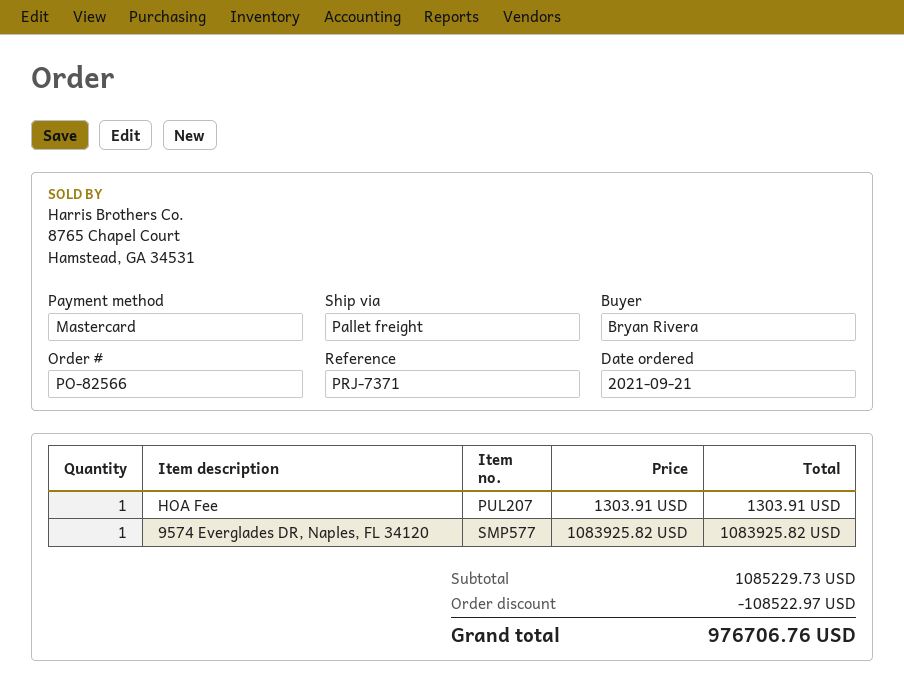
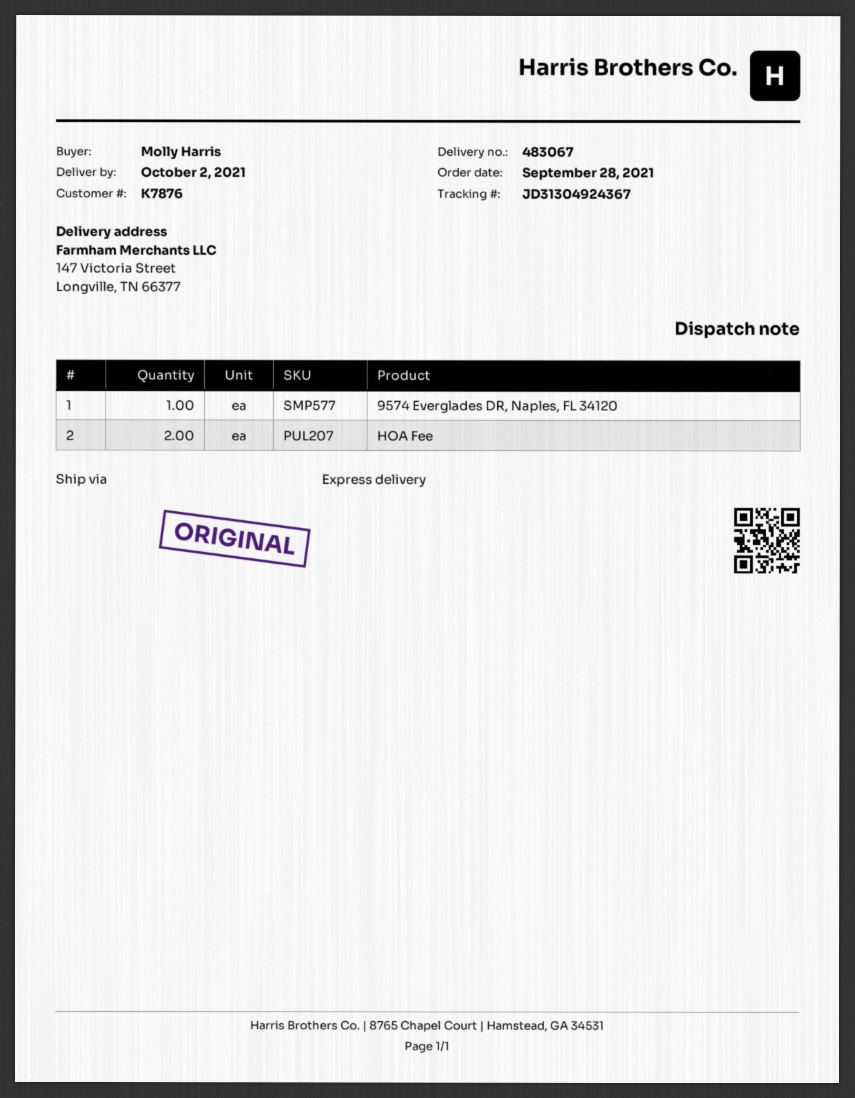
order date: 2021-09-21 -> 2021-09-28
ordered by: Bryan Rivera -> Molly Harris
shipping method: pallet freight -> express
HOA Fee: 1 -> 2

